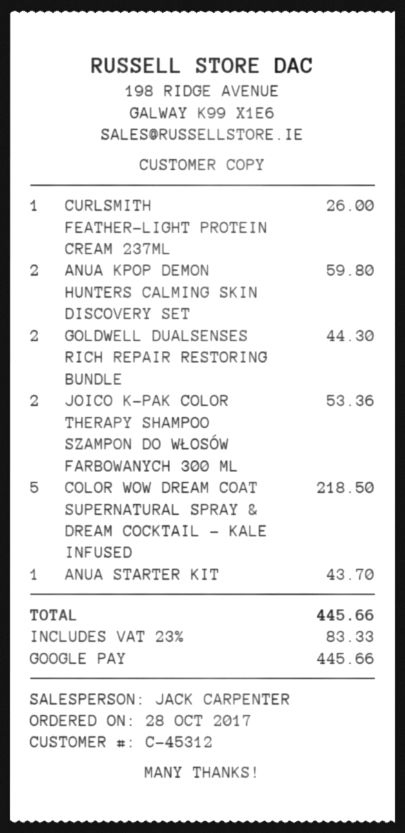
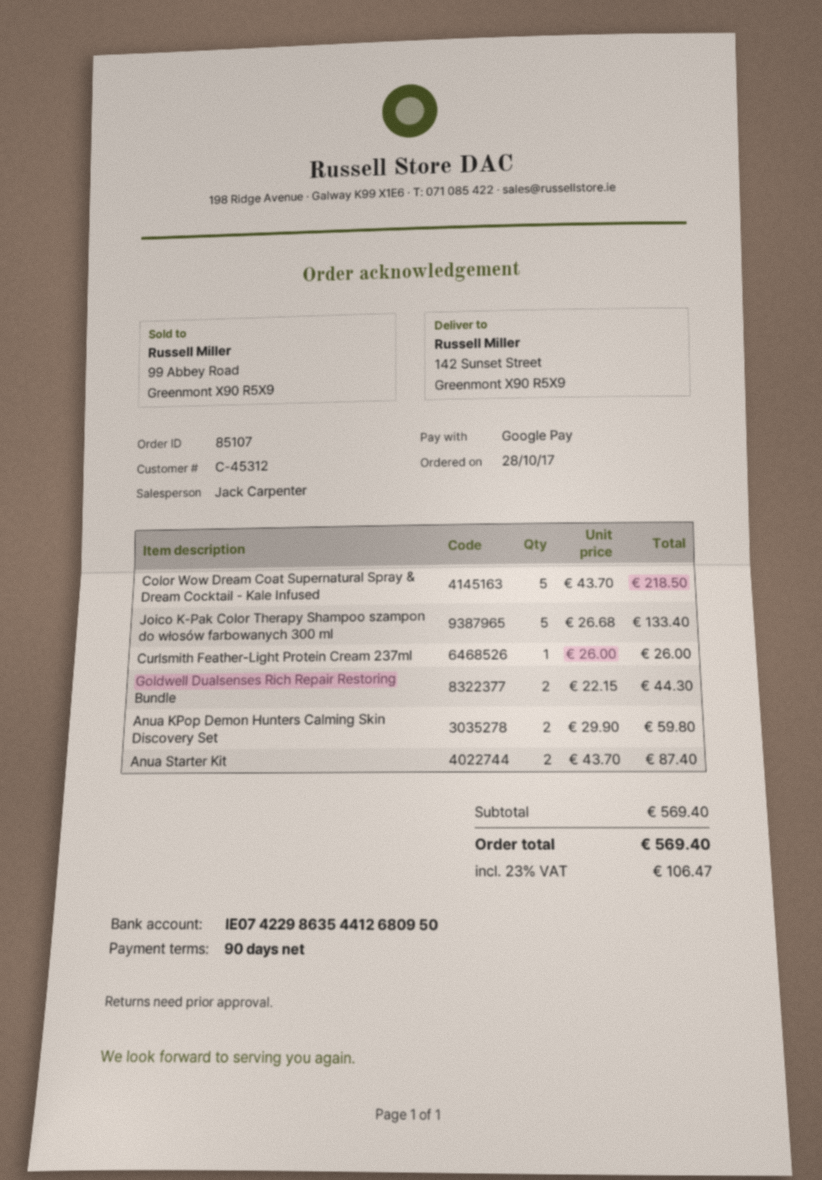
JOICO K-PAK COLOR THERAPY SHAMPOO SZAMPON DO WŁOSÓW FARBOWANYCH 300 ML: 2 for 53.36 -> 5 for 133.40
ANUA STARTER KIT: 1 for 43.70 -> 2 for 87.40
tax: 23% = 83.33 -> 23% = 106.47
total: 445.66 -> 569.40

